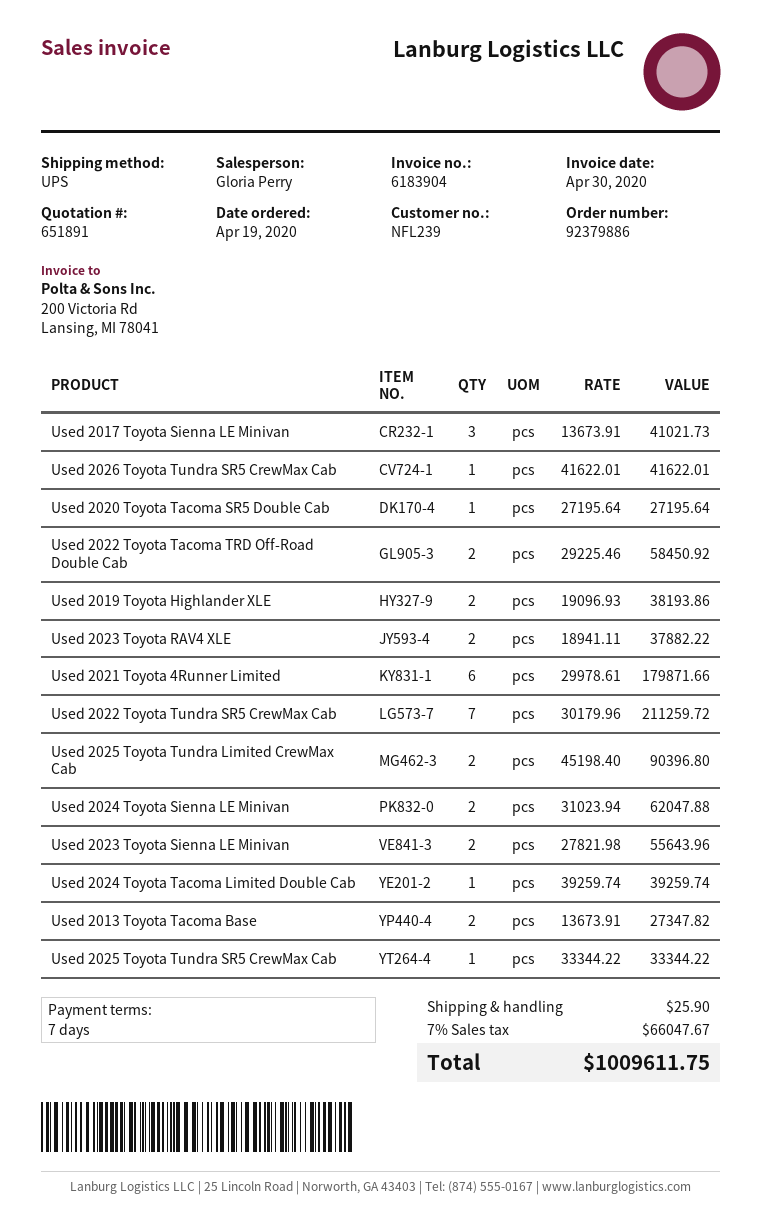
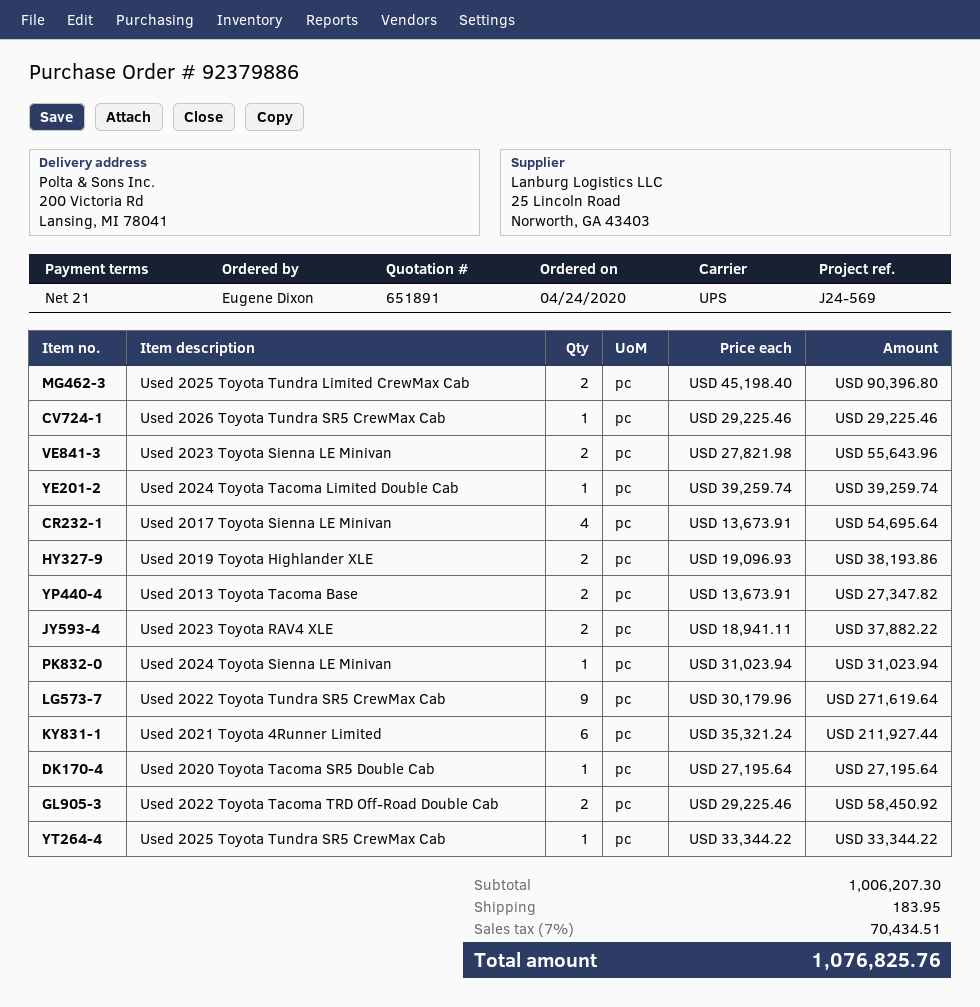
order date: 2020-04-19 -> 2020-04-24
payment terms: 7 days -> 21 days
Used 2017 Toyota Sienna LE Minivan: 3 x 13673.91 = 41021.73 -> 4 x 13673.91 = 54695.64
Used 2026 Toyota Tundra SR5 CrewMax Cab: 1 x 41622.01 = 41622.01 -> 1 x 29225.46 = 29225.46
Used 2021 Toyota 4Runner Limited: 6 x 29978.61 = 179871.66 -> 6 x 35321.24 = 211927.44
Used 2022 Toyota Tundra SR5 CrewMax Cab: 7 x 30179.96 = 211259.72 -> 9 x 30179.96 = 271619.64
Used 2024 Toyota Sienna LE Minivan: 2 x 31023.94 = 62047.88 -> 1 x 31023.94 = 31023.94
shipping: 25.90 -> 183.95
tax: 7% = 66047.67 -> 7% = 70434.51
total: 1009611.75 -> 1076825.76

